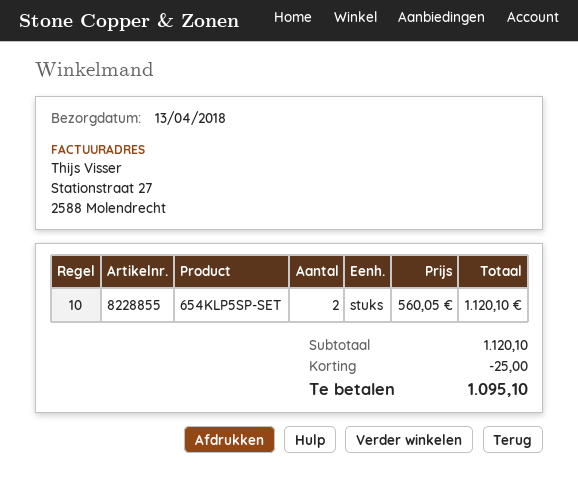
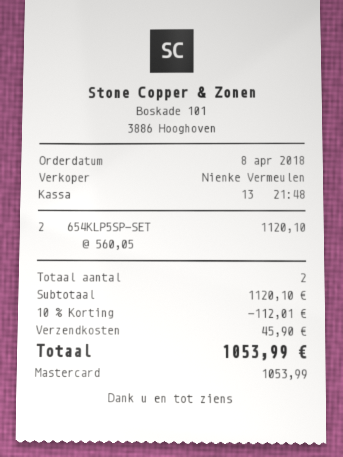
discount: 25.00 -> 112.01
shipping: none -> 45.90
total: 1095.10 -> 1053.99

